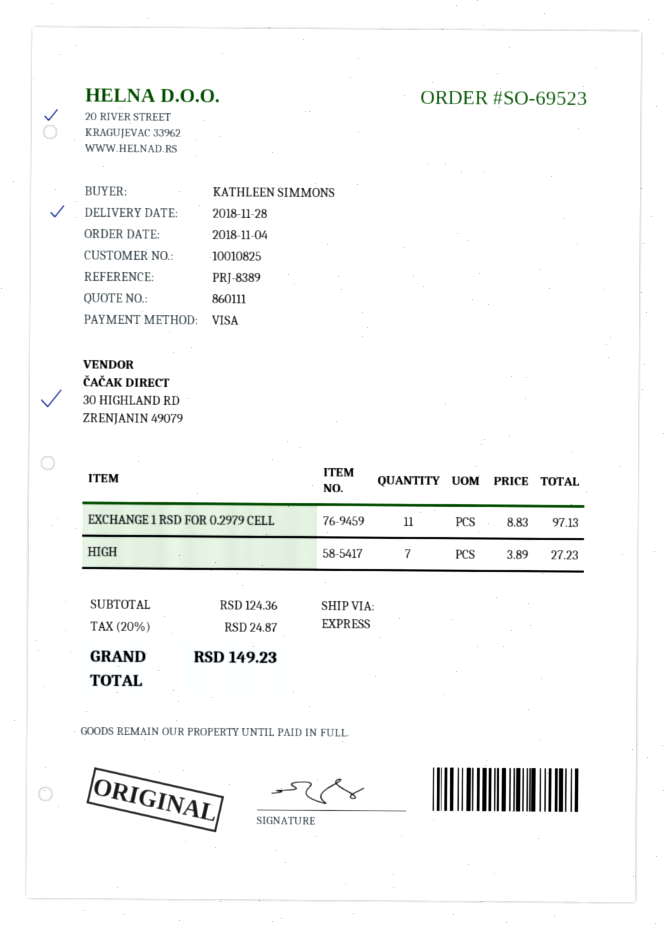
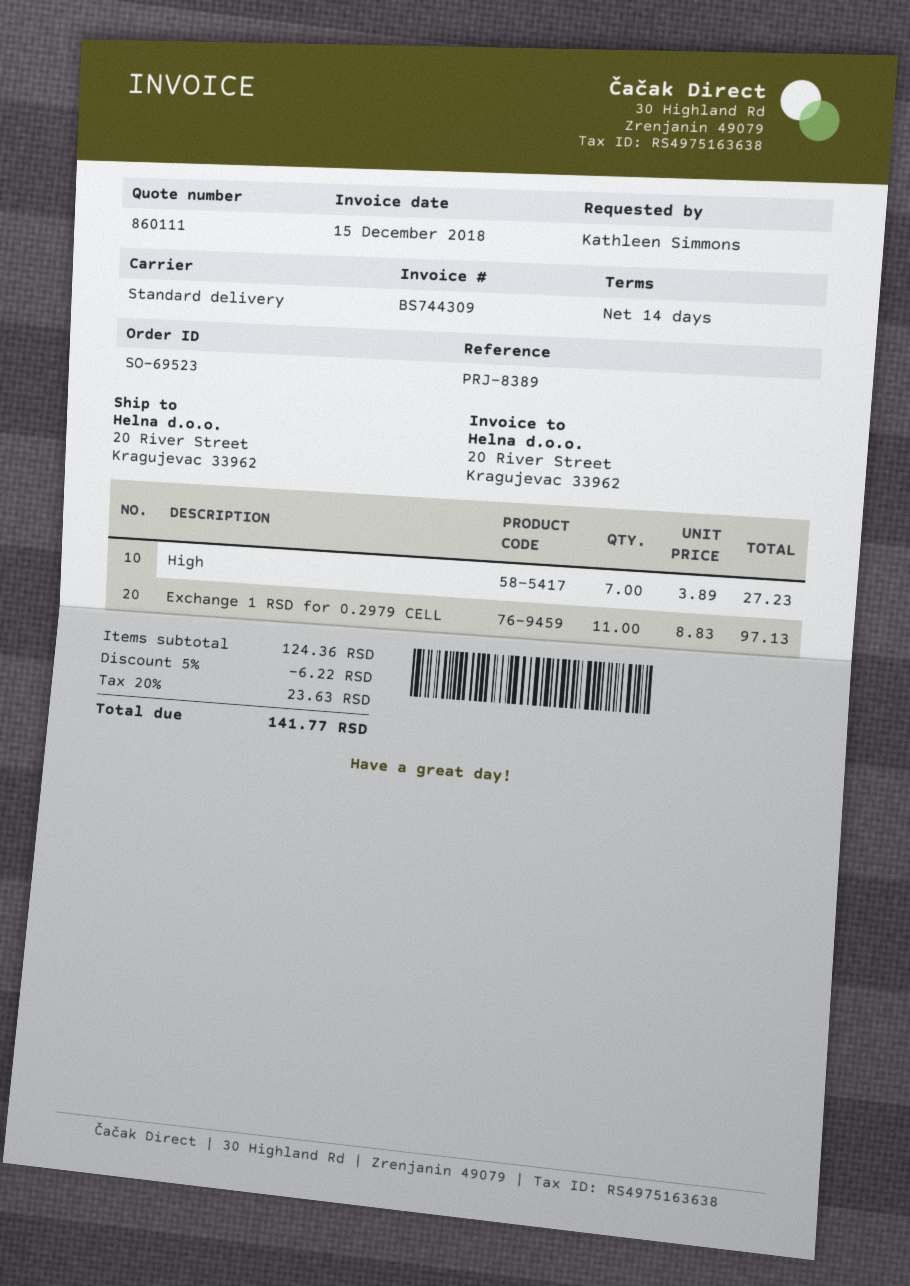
shipping method: express -> standard
discount: none -> 5% = 6.22
tax: 20% = 24.87 -> 20% = 23.63
total: 149.23 -> 141.77

